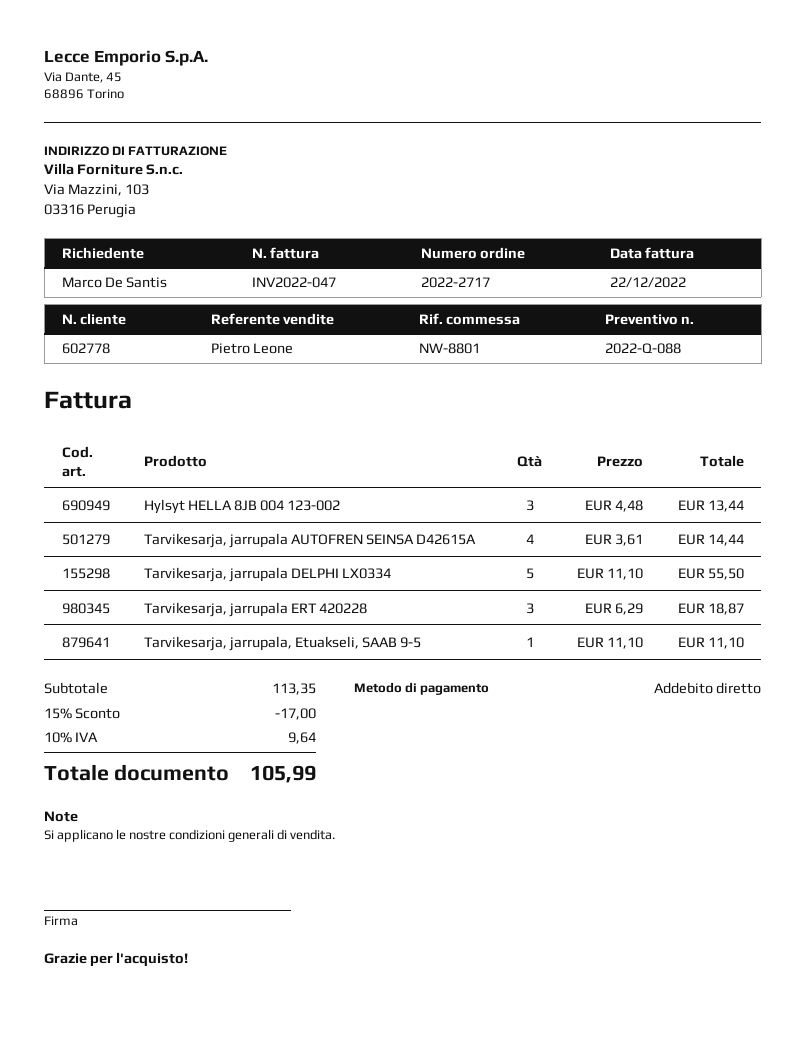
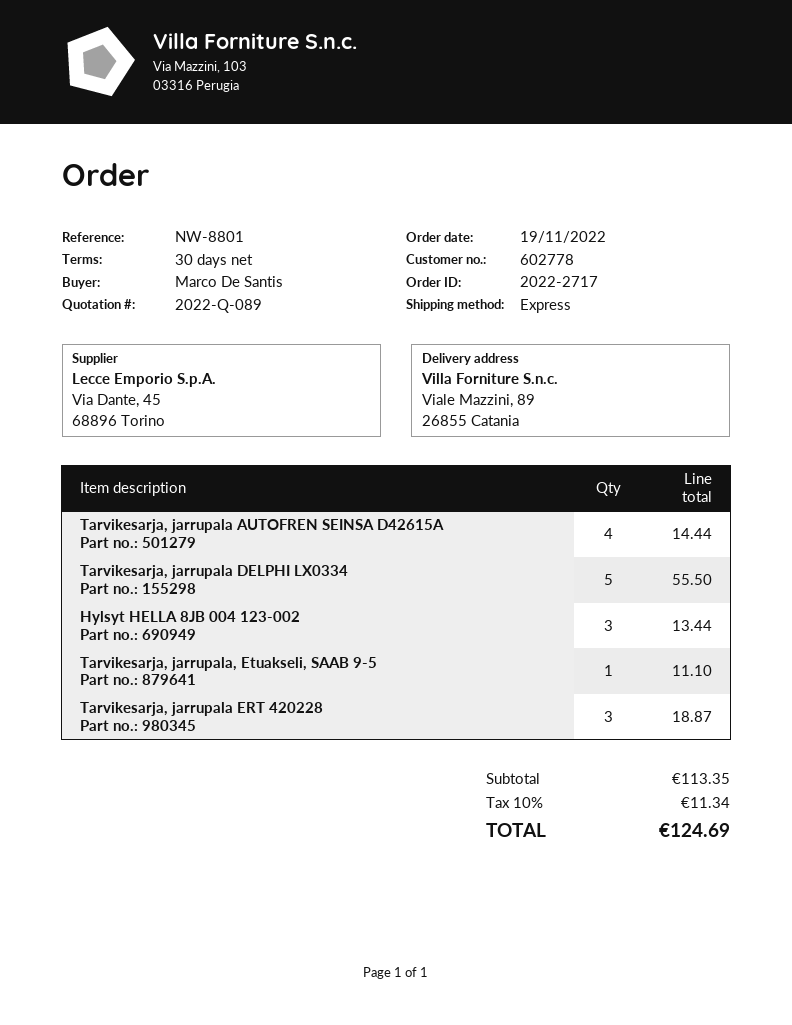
quote number: 2022-Q-088 -> 2022-Q-089
discount: 15% = 17.00 -> none
tax: 10% = 9.64 -> 10% = 11.34
total: 105.99 -> 124.69

